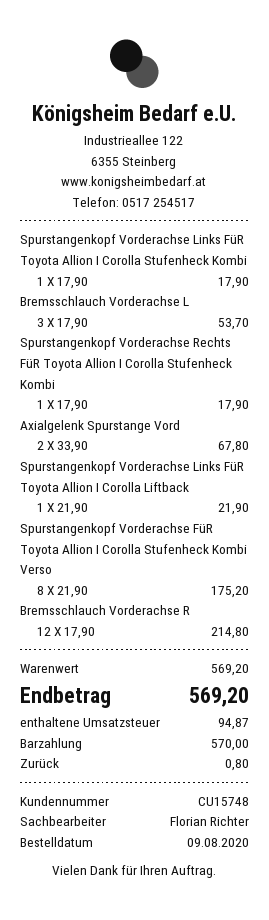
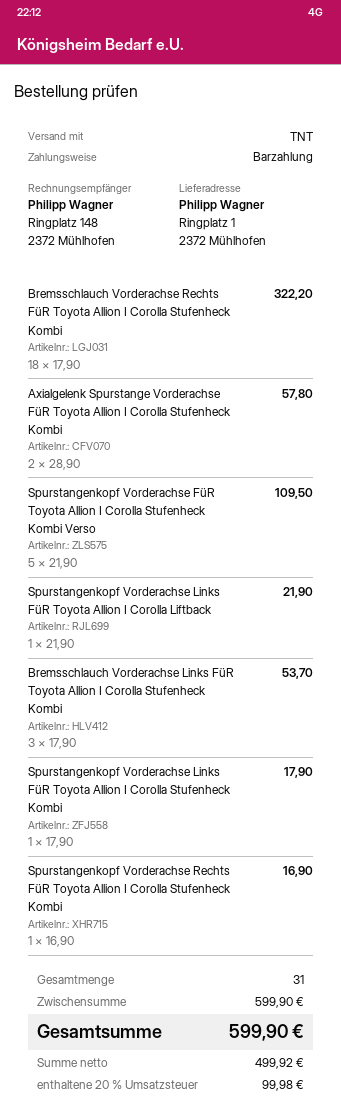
Spurstangenkopf Vorderachse Rechts FüR Toyota Allion I Corolla Stufenheck Kombi: 1 x 17.90 = 17.90 -> 1 x 16.90 = 16.90
Axialgelenk Spurstange Vord: 2 x 33.90 = 67.80 -> 2 x 28.90 = 57.80
Spurstangenkopf Vorderachse FüR Toyota Allion I Corolla Stufenheck Kombi Verso: 8 x 21.90 = 175.20 -> 5 x 21.90 = 109.50
Bremsschlauch Vorderachse R: 12 x 17.90 = 214.80 -> 18 x 17.90 = 322.20
subtotal: 569.20 -> 599.90
tax: 94.87 -> 99.98
total: 569.20 -> 599.90

